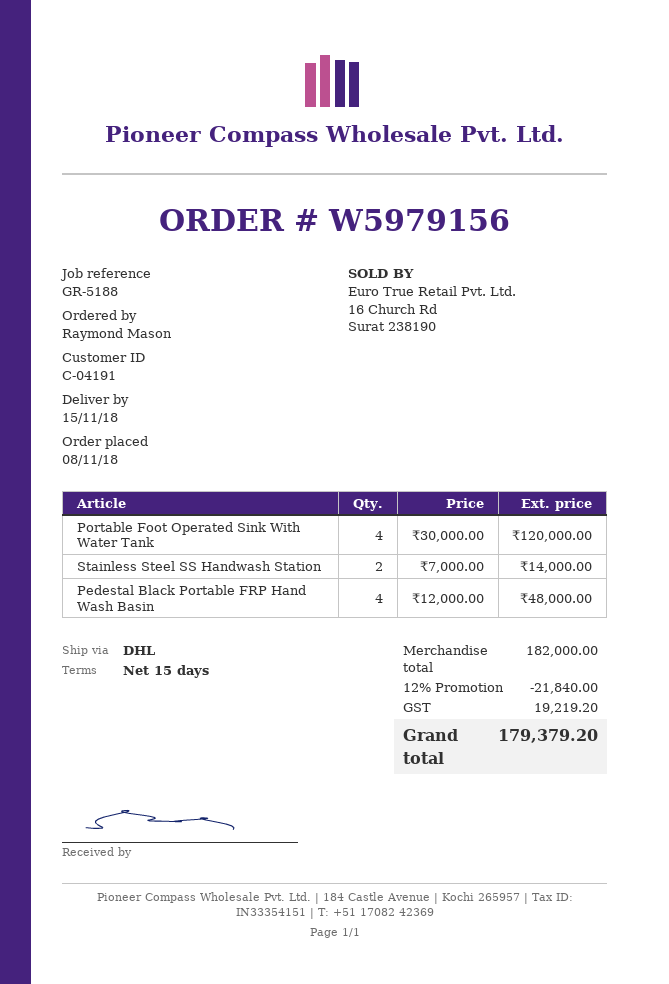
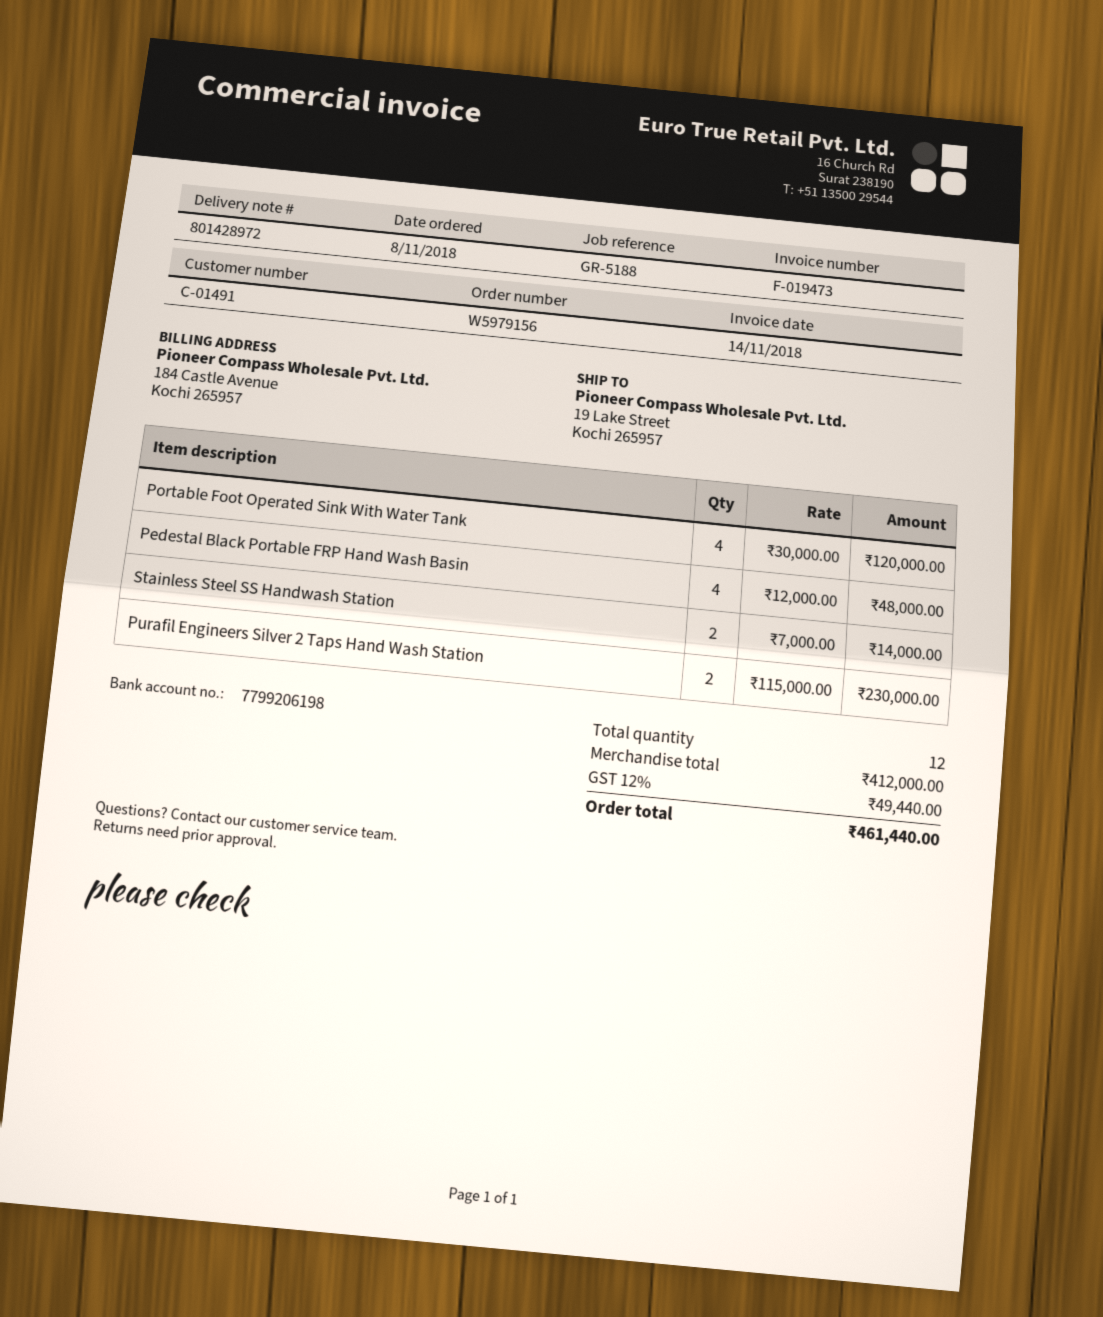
customer number: C-04191 -> C-01491
Purafil Engineers Silver 2 Taps Hand Wash Station: none -> 2 x 115000.00 = 230000.00
subtotal: 182000.00 -> 412000.00
discount: 12% = 21840.00 -> none
tax: 19219.20 -> 49440.00
total: 179379.20 -> 461440.00

